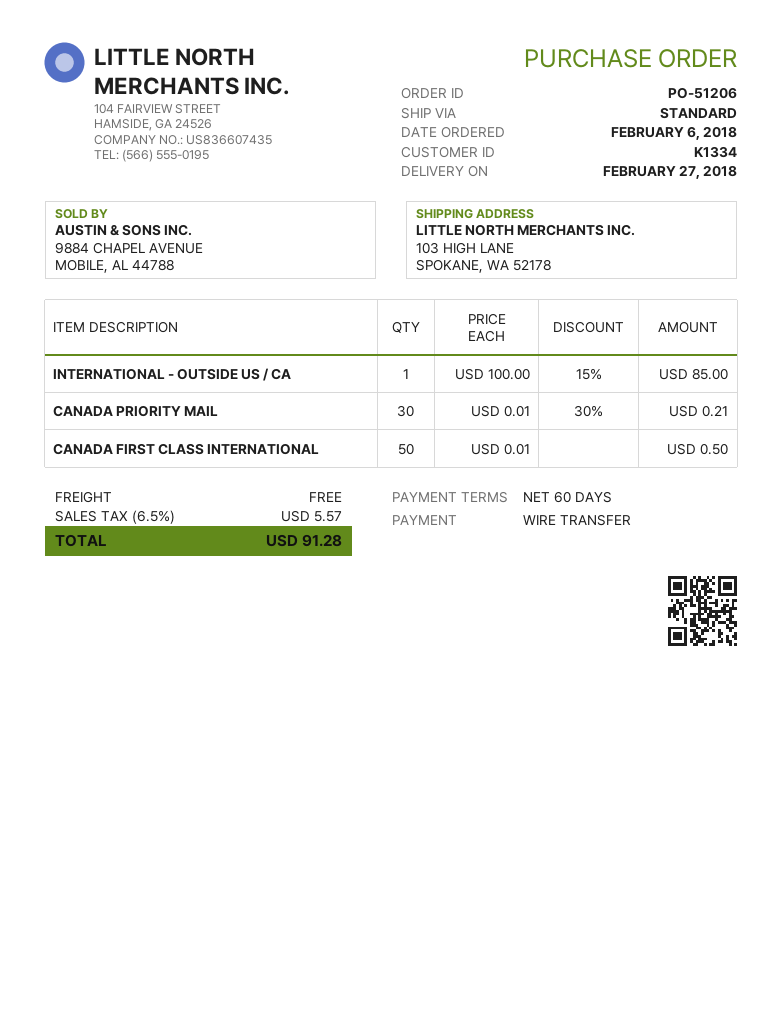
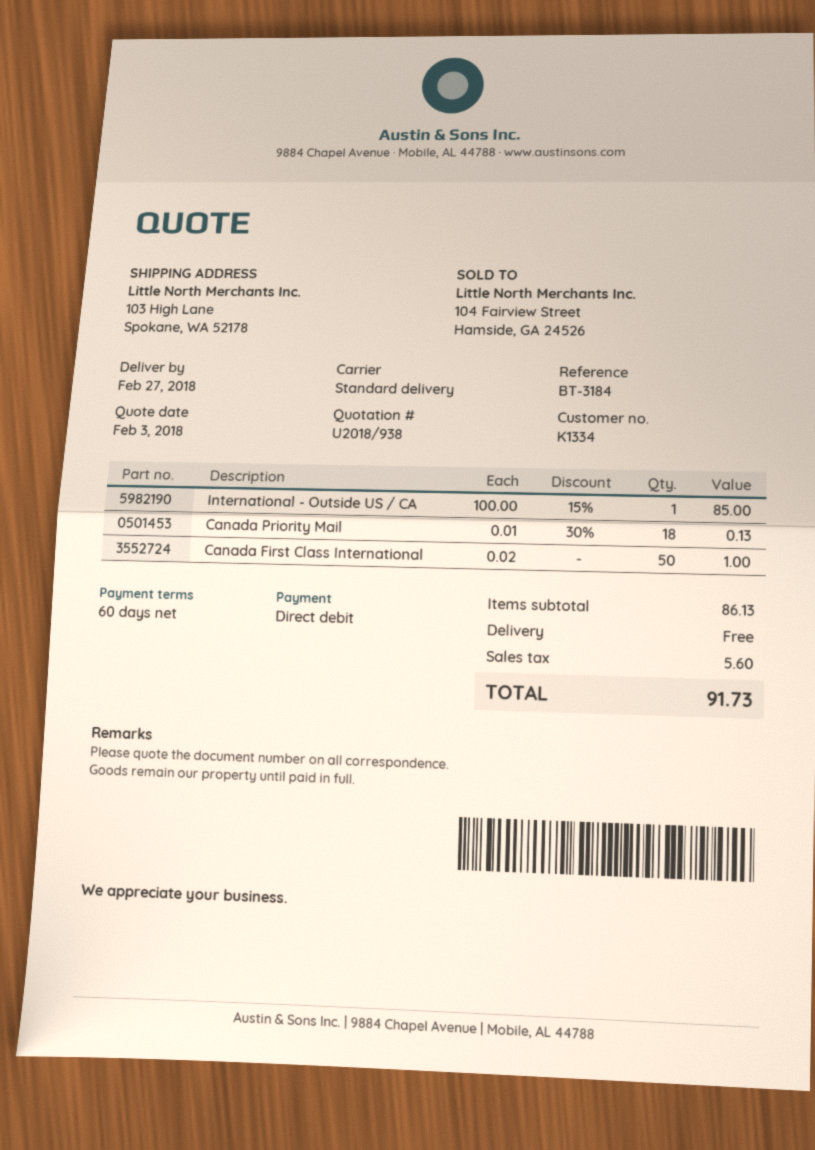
payment method: bank transfer -> direct debit
CANADA PRIORITY MAIL: 30 x 0.01 - 30% = 0.21 -> 18 x 0.01 - 30% = 0.13
CANADA FIRST CLASS INTERNATIONAL: 50 x 0.01 = 0.50 -> 50 x 0.02 = 1.00
tax: 5.57 -> 5.60
total: 91.28 -> 91.73

